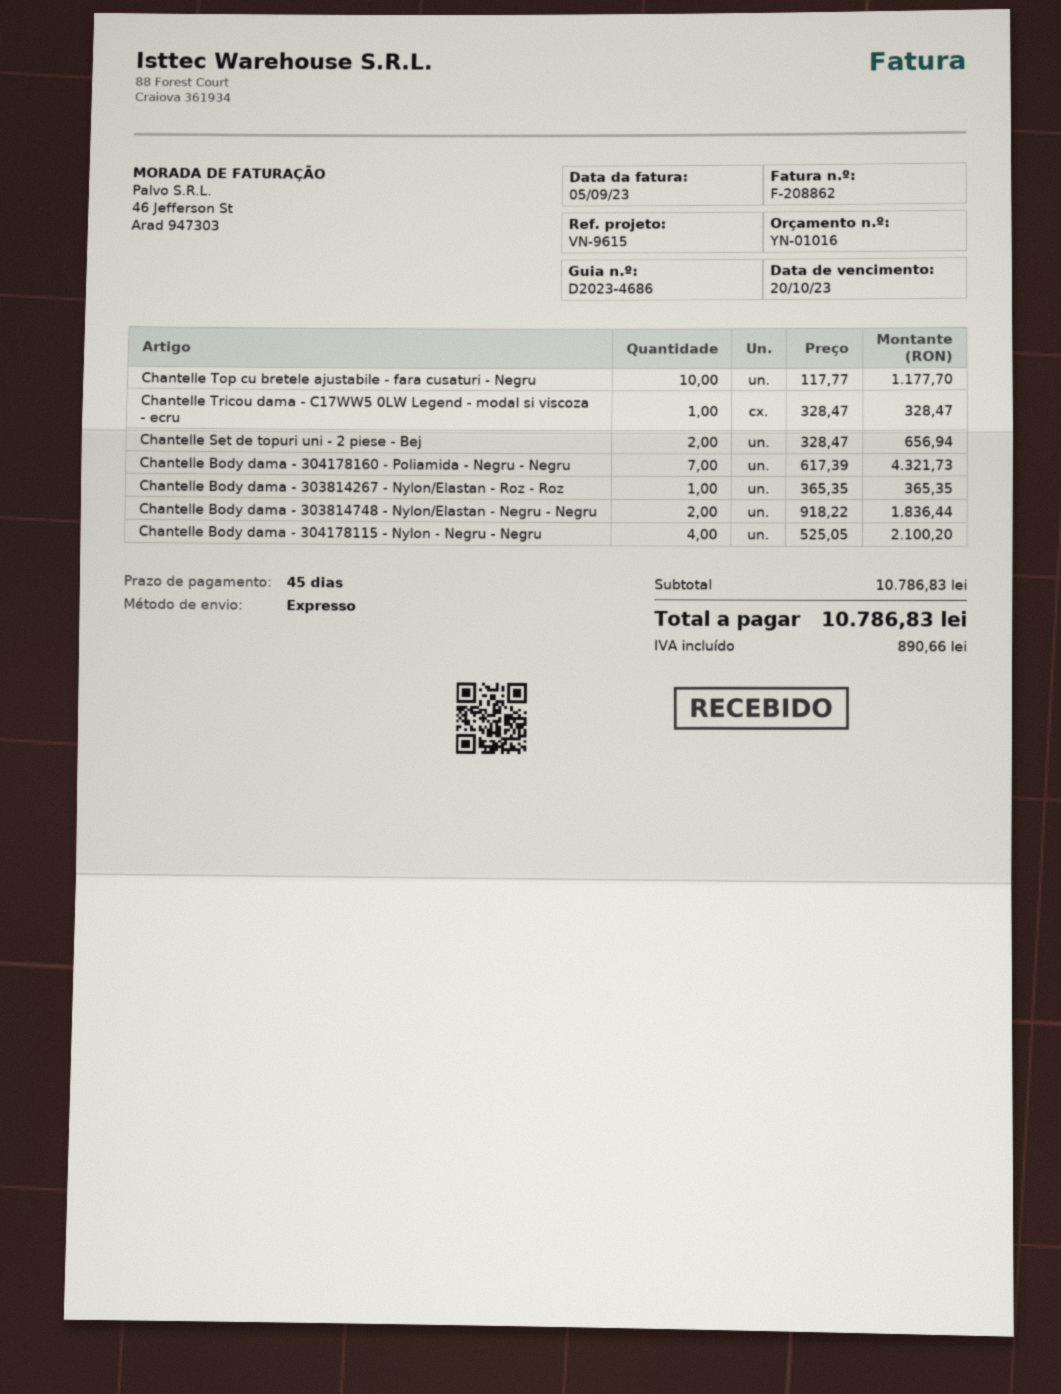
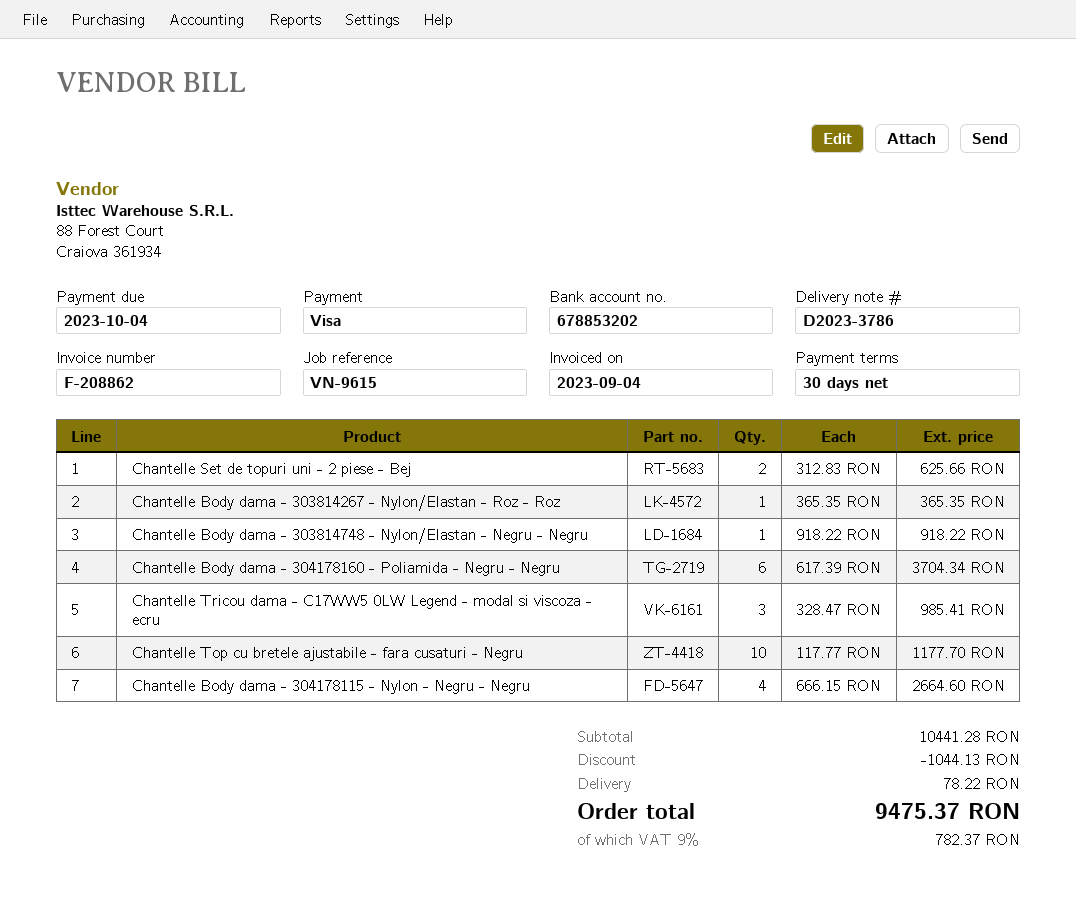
delivery note number: D2023-4686 -> D2023-3786
invoice date: 2023-09-05 -> 2023-09-04
payment terms: 45 days -> 30 days
due date: 2023-10-20 -> 2023-10-04
Chantelle Tricou dama - C17WW5 0LW Legend - modal si viscoza - ecru: 1 x 328.47 = 328.47 -> 3 x 328.47 = 985.41
Chantelle Set de topuri uni - 2 piese - Bej: 2 x 328.47 = 656.94 -> 2 x 312.83 = 625.66
Chantelle Body dama - 304178160 - Poliamida - Negru - Negru: 7 x 617.39 = 4321.73 -> 6 x 617.39 = 3704.34
Chantelle Body dama - 303814748 - Nylon/Elastan - Negru - Negru: 2 x 918.22 = 1836.44 -> 1 x 918.22 = 918.22
Chantelle Body dama - 304178115 - Nylon - Negru - Negru: 4 x 525.05 = 2100.20 -> 4 x 666.15 = 2664.60
subtotal: 10786.83 -> 10441.28
discount: none -> 1044.13
shipping: none -> 78.22
tax: 890.66 -> 782.37
total: 10786.83 -> 9475.37

